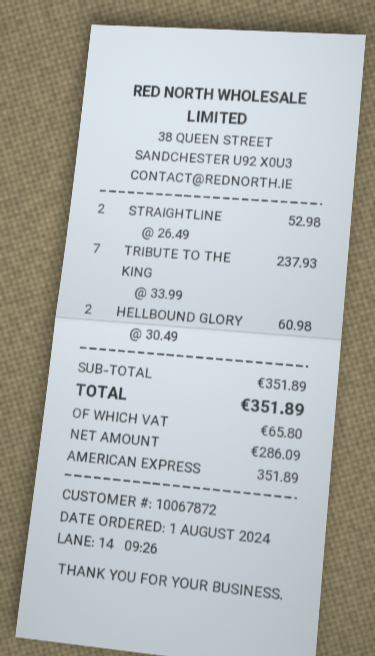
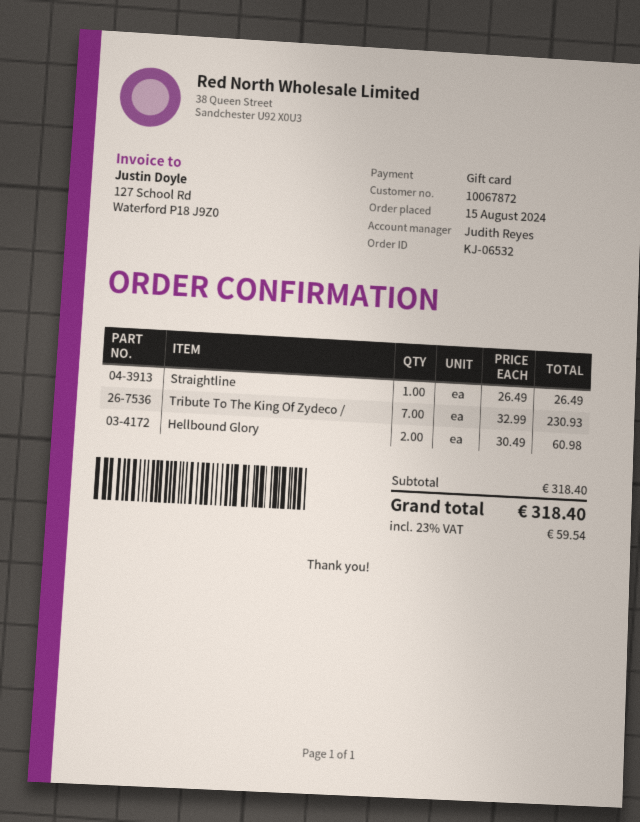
order date: 2024-08-01 -> 2024-08-15
payment method: American Express -> gift card
STRAIGHTLINE: 2 x 26.49 = 52.98 -> 1 x 26.49 = 26.49
TRIBUTE TO THE KING: 7 x 33.99 = 237.93 -> 7 x 32.99 = 230.93
subtotal: 351.89 -> 318.40
tax: 65.80 -> 59.54
total: 351.89 -> 318.40

